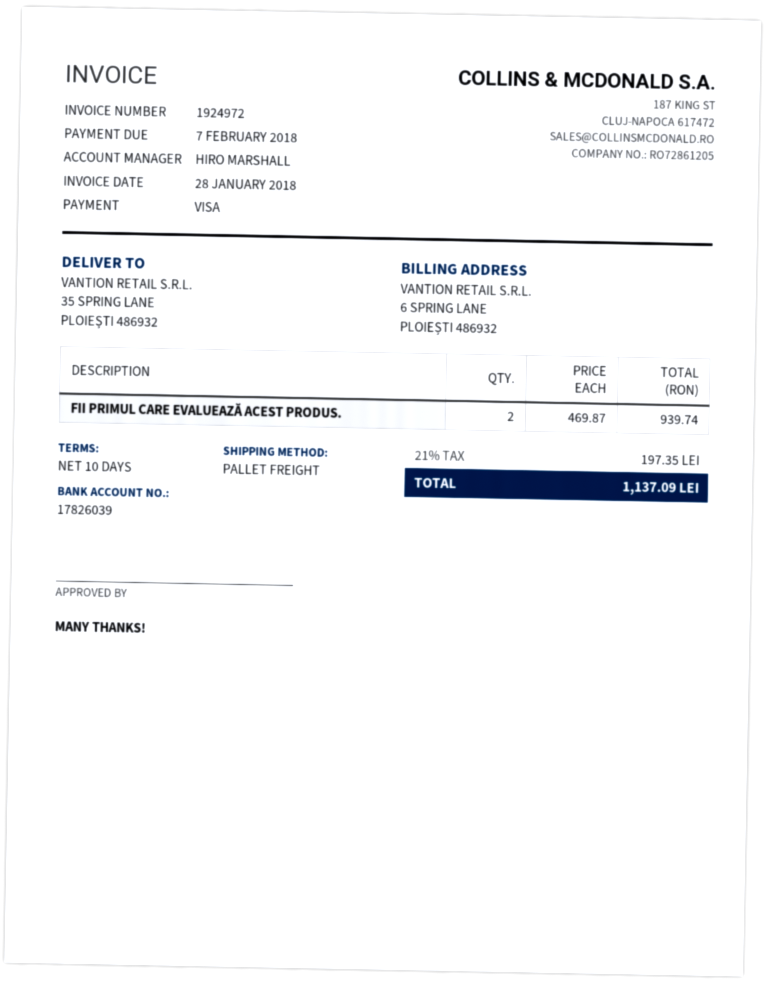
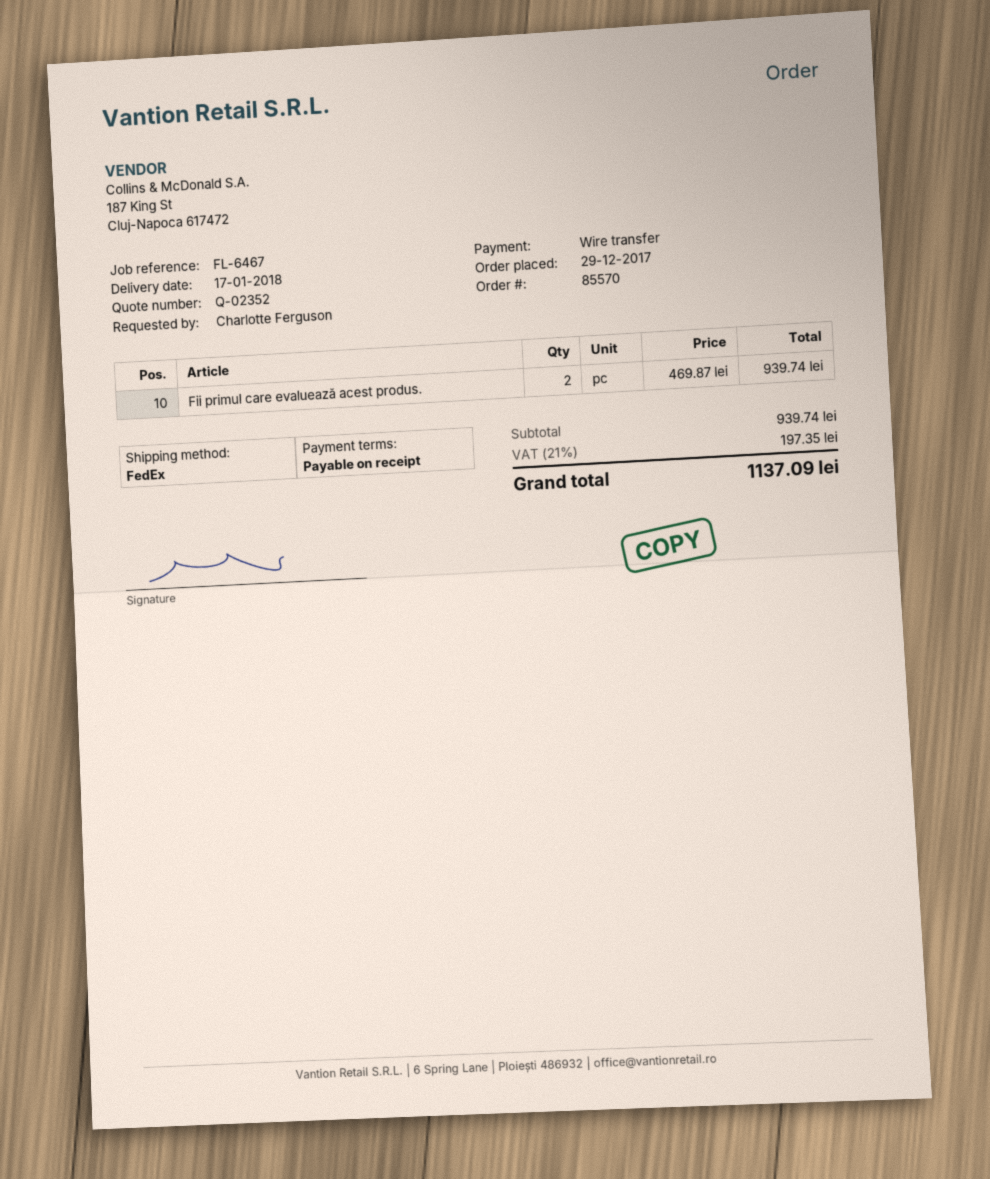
payment terms: 10 days -> on receipt
payment method: Visa -> bank transfer
shipping method: pallet freight -> FedEx

